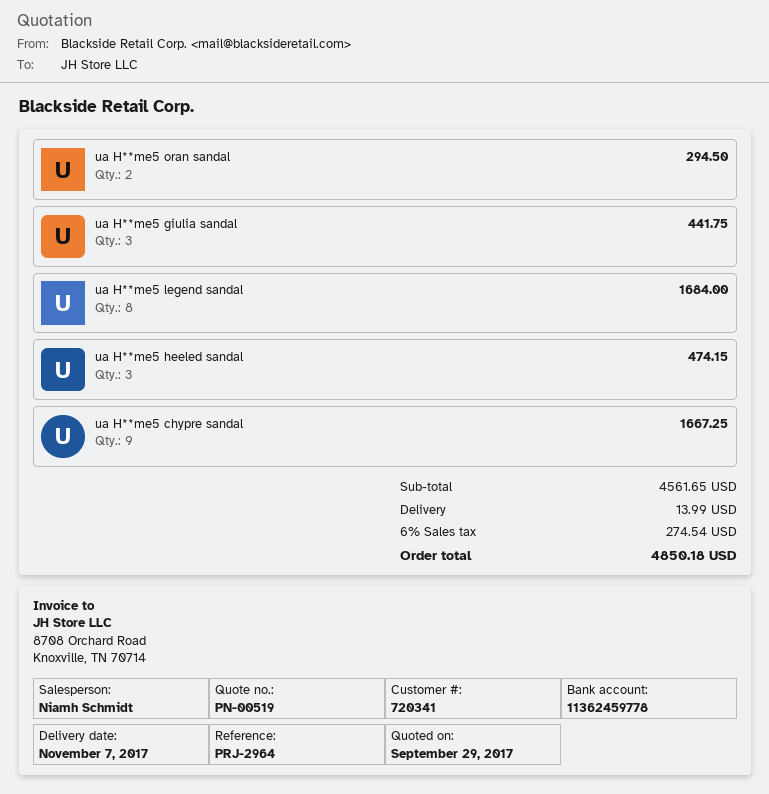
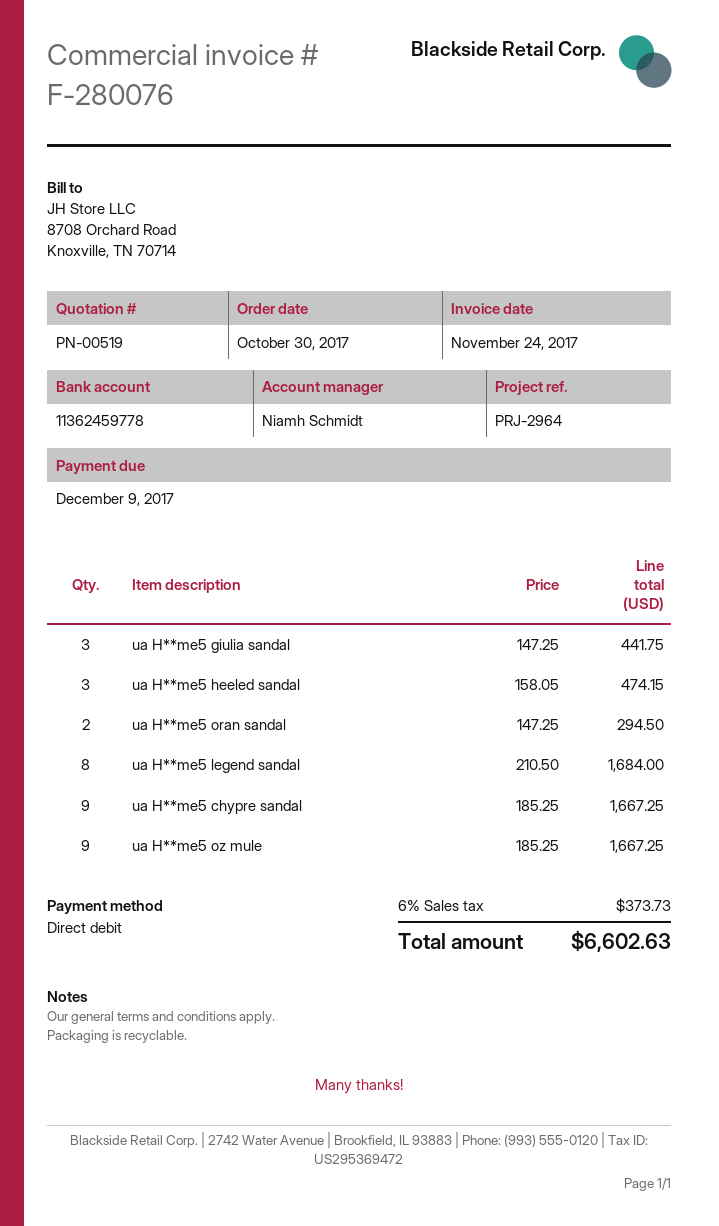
ua H**me5 oz mule: none -> 9 for 1667.25
shipping: 13.99 -> none
tax: 6% = 274.54 -> 6% = 373.73
total: 4850.18 -> 6602.63

